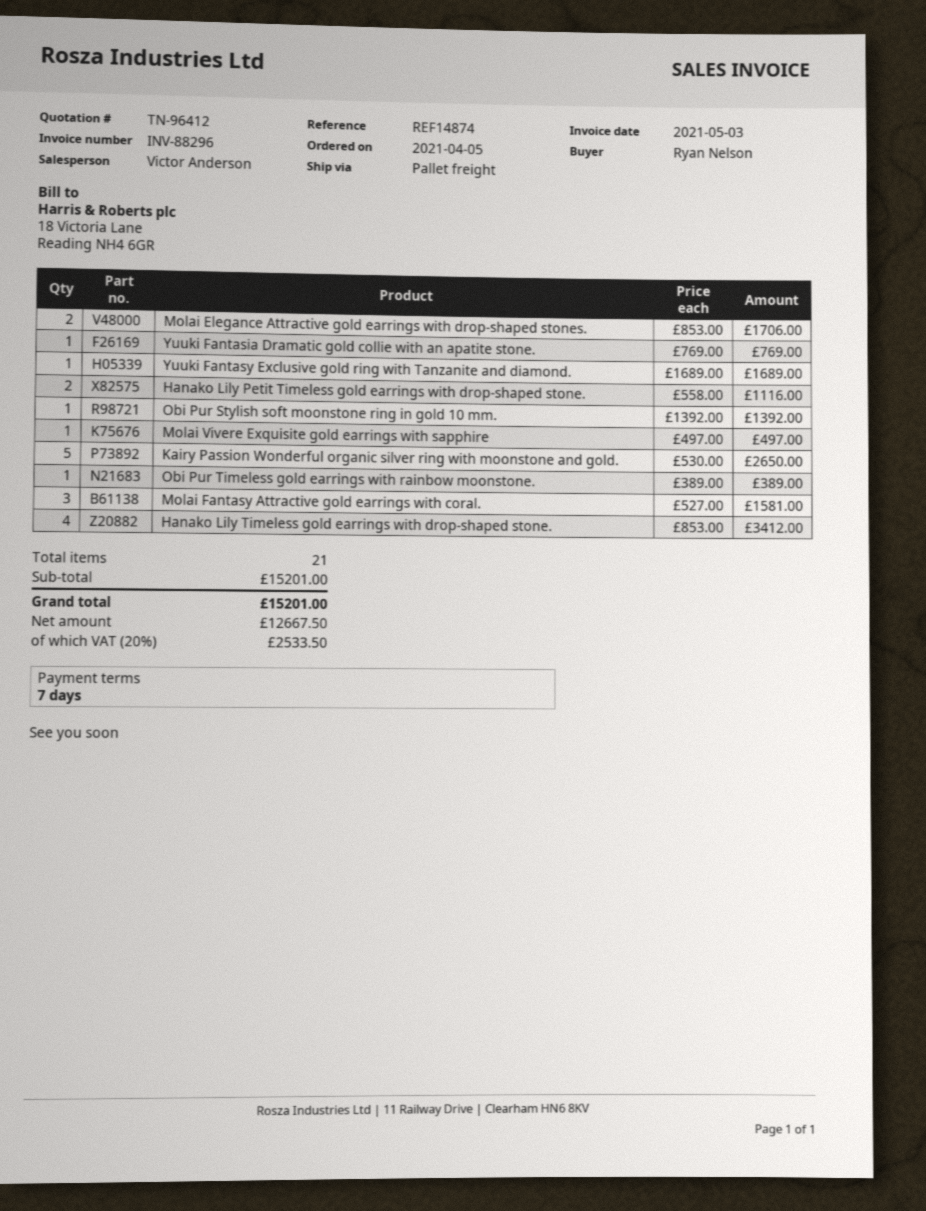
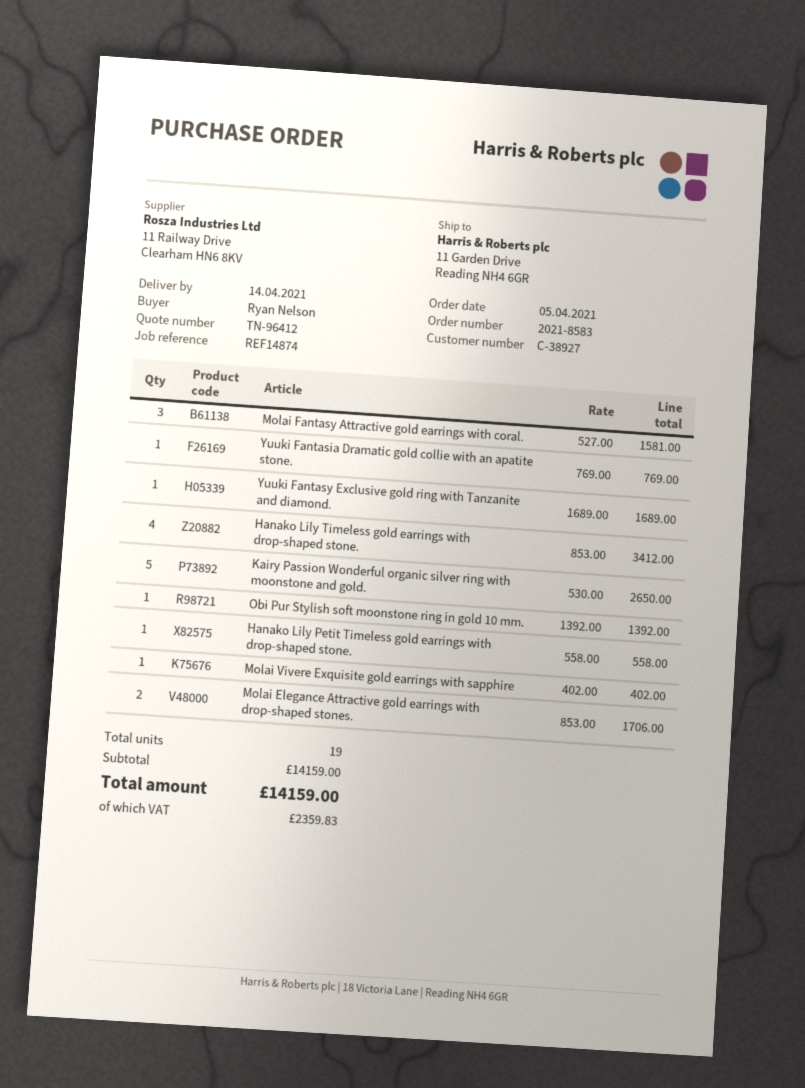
Hanako Lily Petit Timeless gold earrings with drop-shaped stone.: 2 x 558.00 = 1116.00 -> 1 x 558.00 = 558.00
Molai Vivere Exquisite gold earrings with sapphire: 1 x 497.00 = 497.00 -> 1 x 402.00 = 402.00
Obi Pur Timeless gold earrings with rainbow moonstone.: 1 x 389.00 = 389.00 -> none
total quantity: 21 -> 19
subtotal: 15201.00 -> 14159.00
tax: 2533.50 -> 2359.83
total: 15201.00 -> 14159.00

